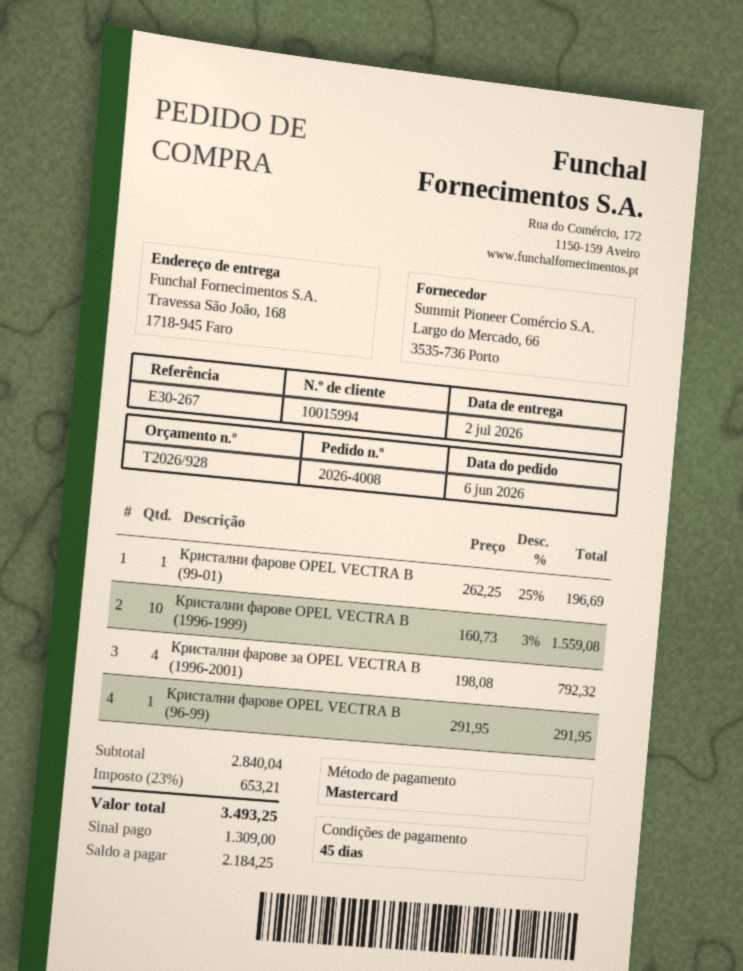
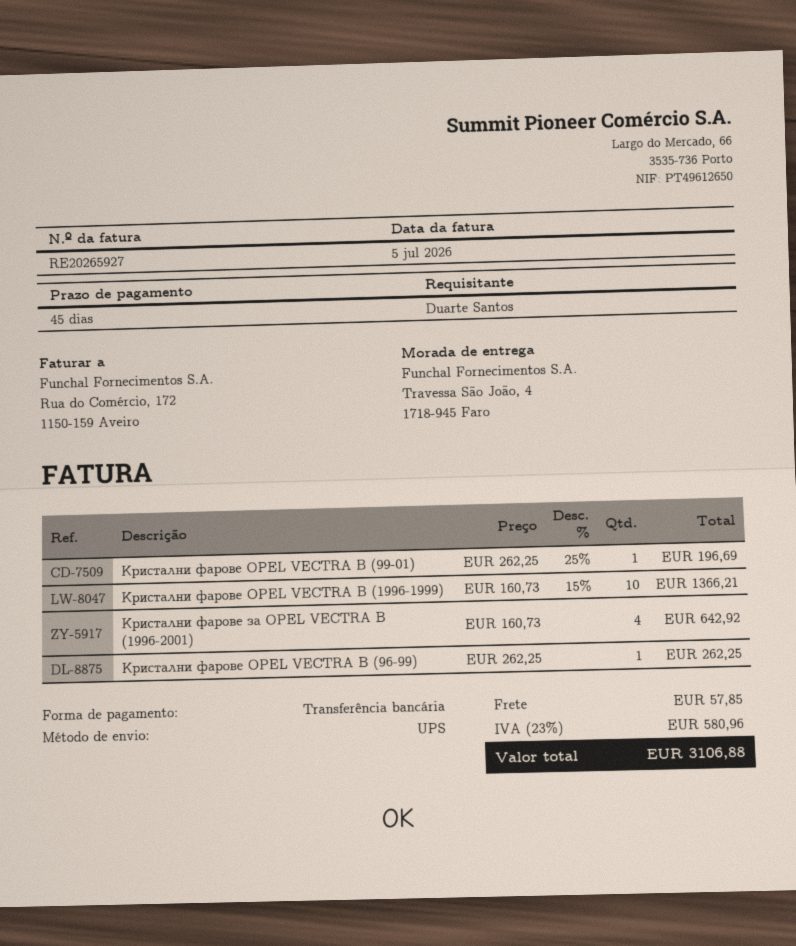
payment method: Mastercard -> bank transfer
ship to: Travessa São João, 168, 1718-945 Faro -> Travessa São João, 4, 1718-945 Faro
Кристални фарове OPEL VECTRA B (1996-1999): 10 x 160.73 - 3% = 1559.08 -> 10 x 160.73 - 15% = 1366.21
Кристални фарове за OPEL VECTRA B (1996-2001): 4 x 198.08 = 792.32 -> 4 x 160.73 = 642.92
Кристални фарове OPEL VECTRA B (96-99): 1 x 291.95 = 291.95 -> 1 x 262.25 = 262.25
shipping: none -> 57.85
tax: 23% = 653.21 -> 23% = 580.96
total: 3493.25 -> 3106.88

